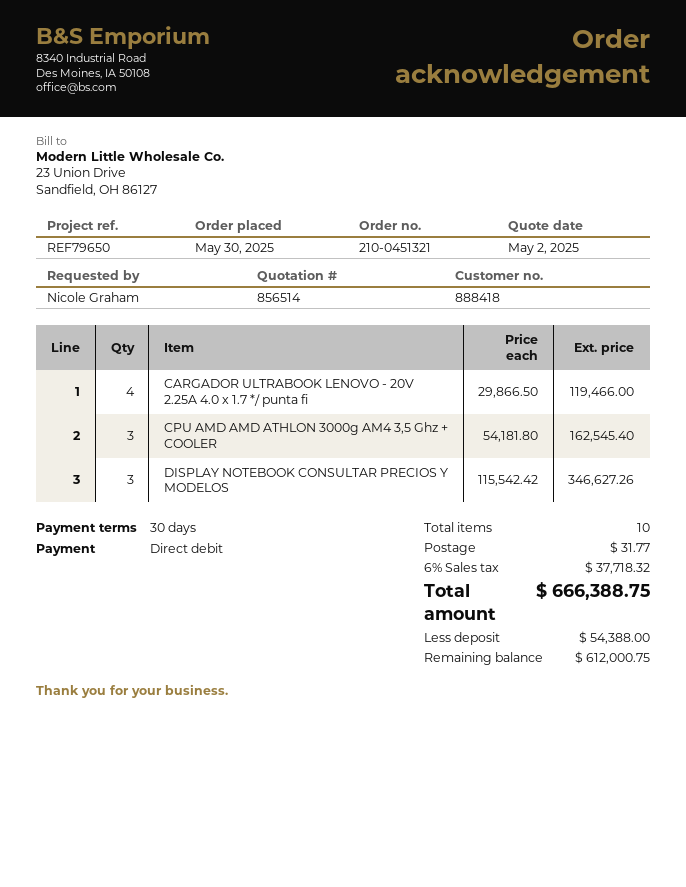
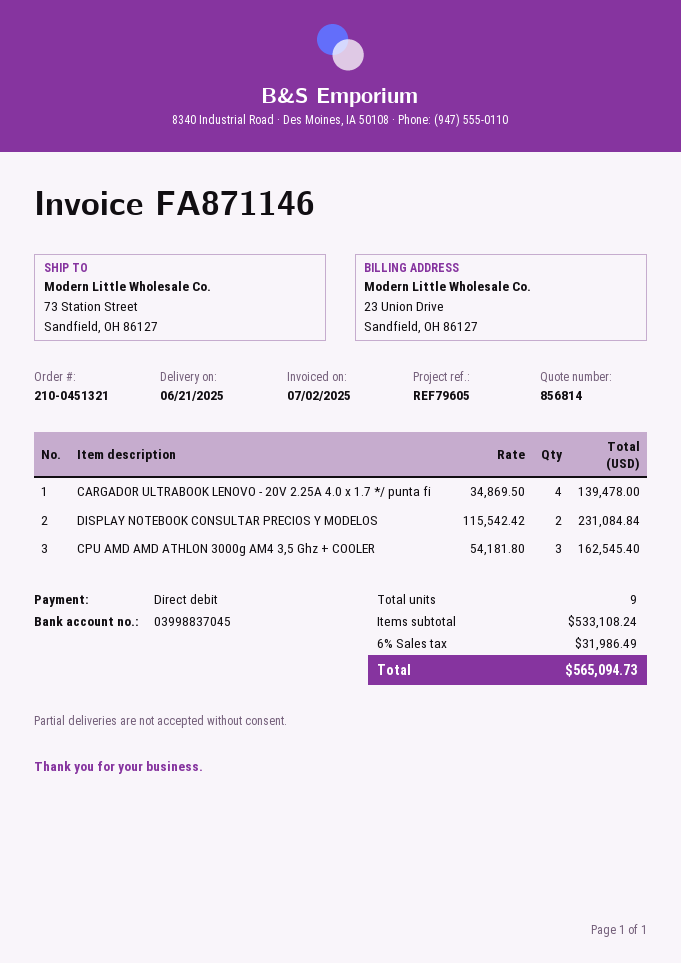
quote number: 856514 -> 856814
reference: REF79650 -> REF79605
CARGADOR ULTRABOOK LENOVO - 20V 2.25A 4.0 x 1.7 */ punta fi: 4 x 29866.50 = 119466.00 -> 4 x 34869.50 = 139478.00
DISPLAY NOTEBOOK CONSULTAR PRECIOS Y MODELOS: 3 x 115542.42 = 346627.26 -> 2 x 115542.42 = 231084.84
total quantity: 10 -> 9
shipping: 31.77 -> none
tax: 6% = 37718.32 -> 6% = 31986.49
total: 666388.75 -> 565094.73

